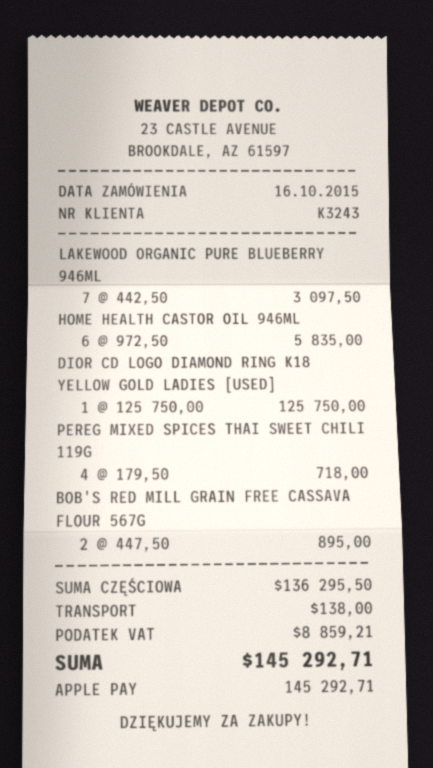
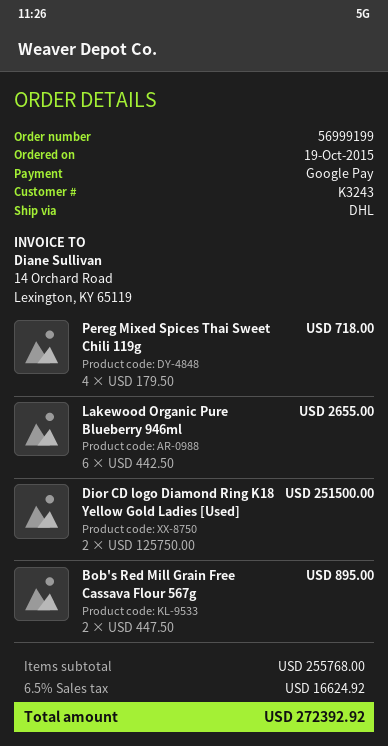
order date: 2015-10-16 -> 2015-10-19
payment method: Apple Pay -> Google Pay
LAKEWOOD ORGANIC PURE BLUEBERRY 946ML: 7 x 442.50 = 3097.50 -> 6 x 442.50 = 2655.00
HOME HEALTH CASTOR OIL 946ML: 6 x 972.50 = 5835.00 -> none
DIOR CD LOGO DIAMOND RING K18 YELLOW GOLD LADIES [USED]: 1 x 125750.00 = 125750.00 -> 2 x 125750.00 = 251500.00
subtotal: 136295.50 -> 255768.00
shipping: 138.00 -> none
tax: 8859.21 -> 16624.92
total: 145292.71 -> 272392.92

